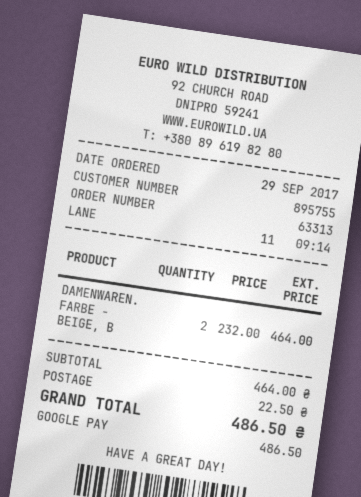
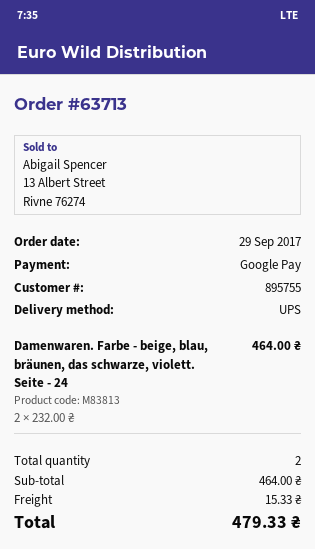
order number: 63313 -> 63713
shipping: 22.50 -> 15.33
total: 486.50 -> 479.33

